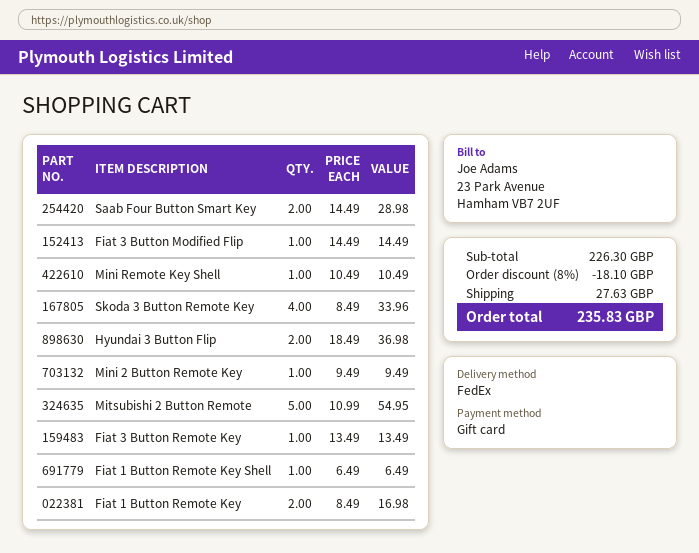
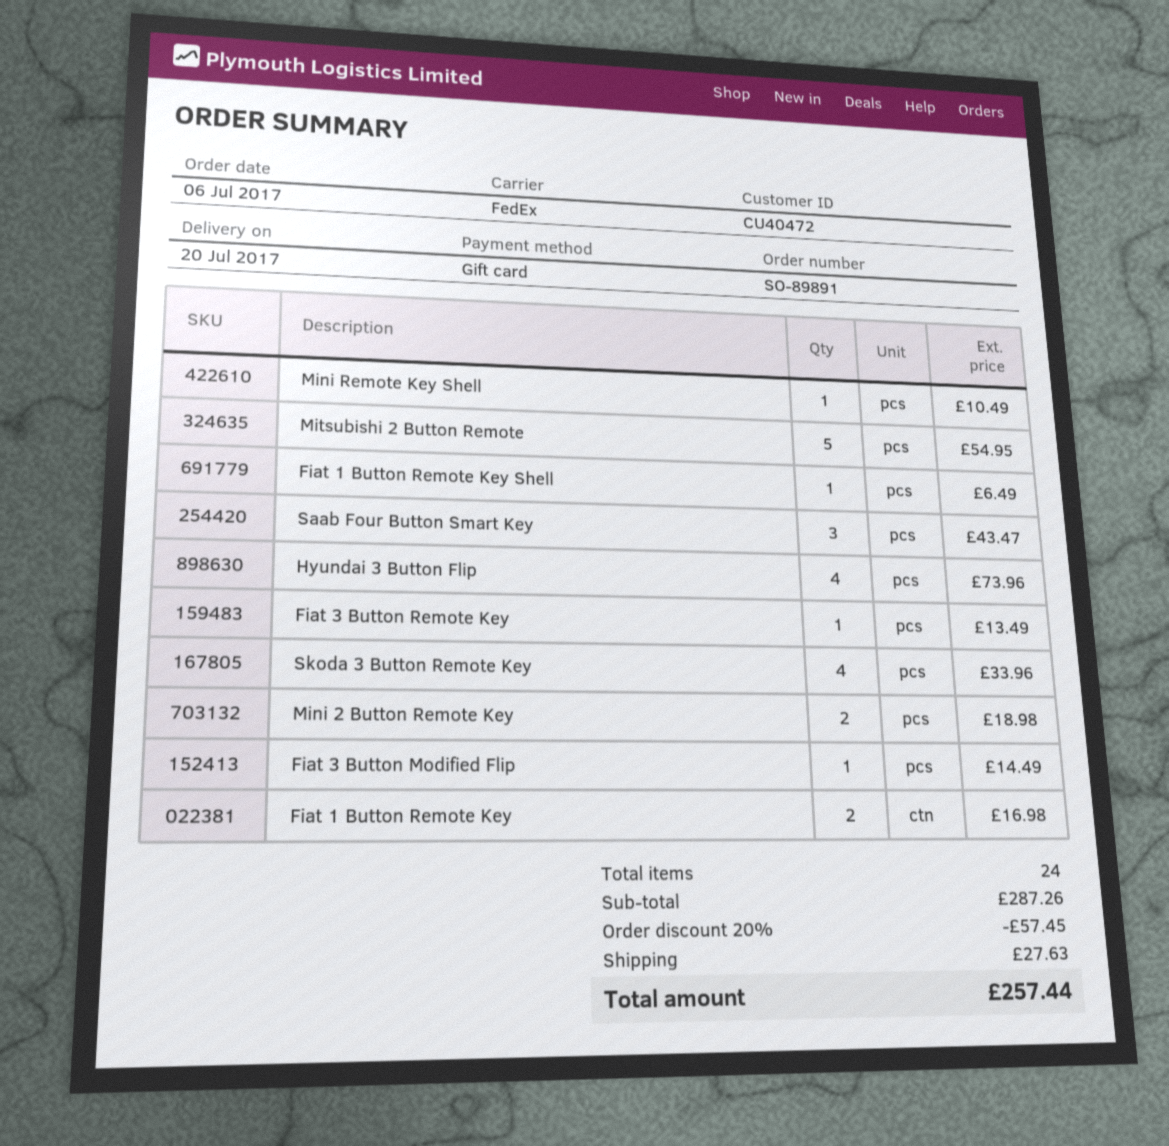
Saab Four Button Smart Key: 2 for 28.98 -> 3 for 43.47
Hyundai 3 Button Flip: 2 for 36.98 -> 4 for 73.96
Mini 2 Button Remote Key: 1 for 9.49 -> 2 for 18.98
subtotal: 226.30 -> 287.26
discount: 8% = 18.10 -> 20% = 57.45
total: 235.83 -> 257.44

